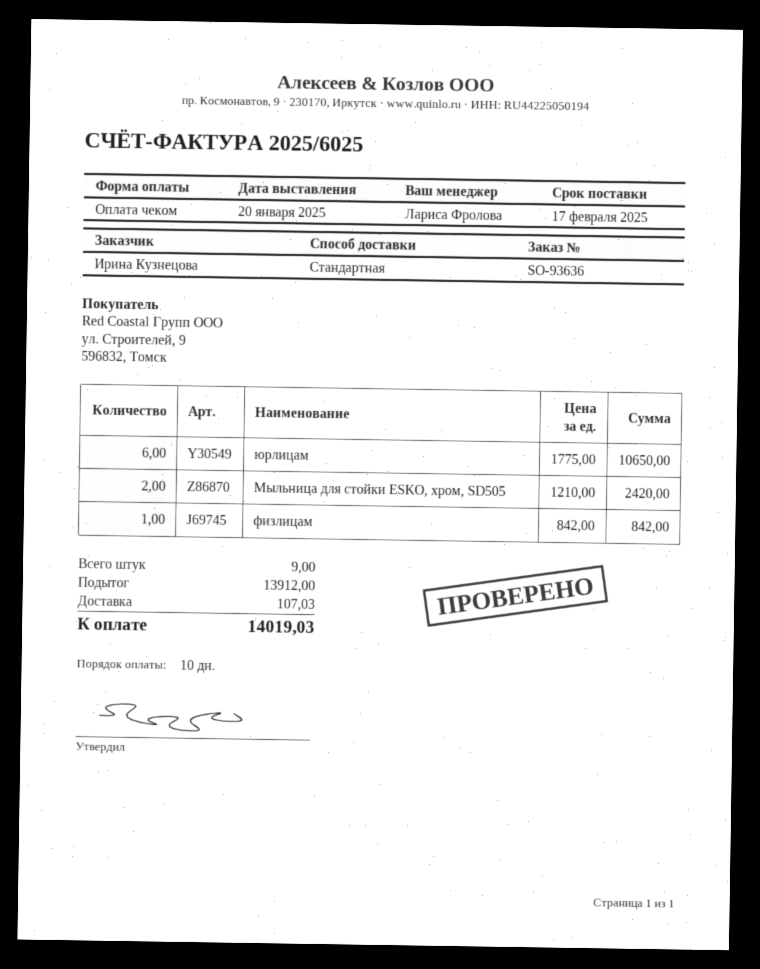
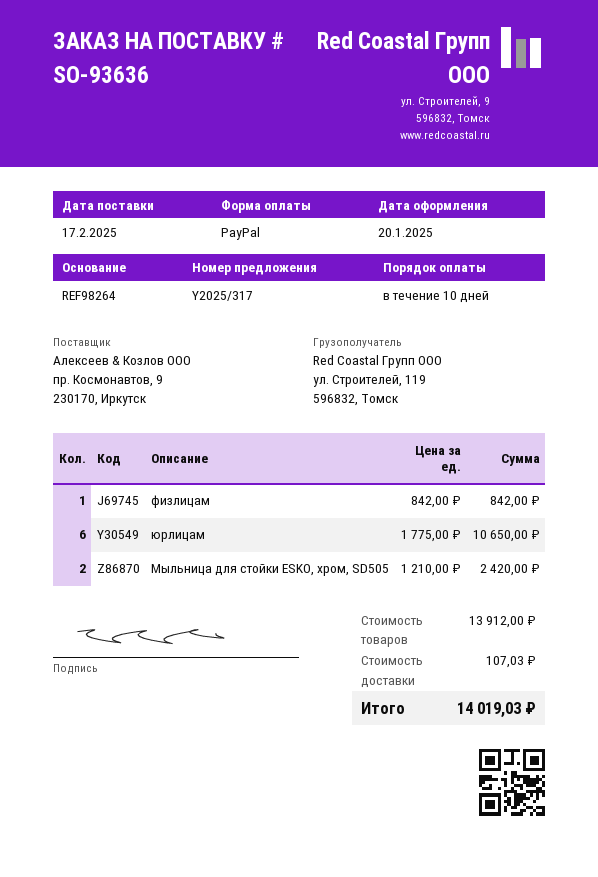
payment method: cheque -> PayPal

